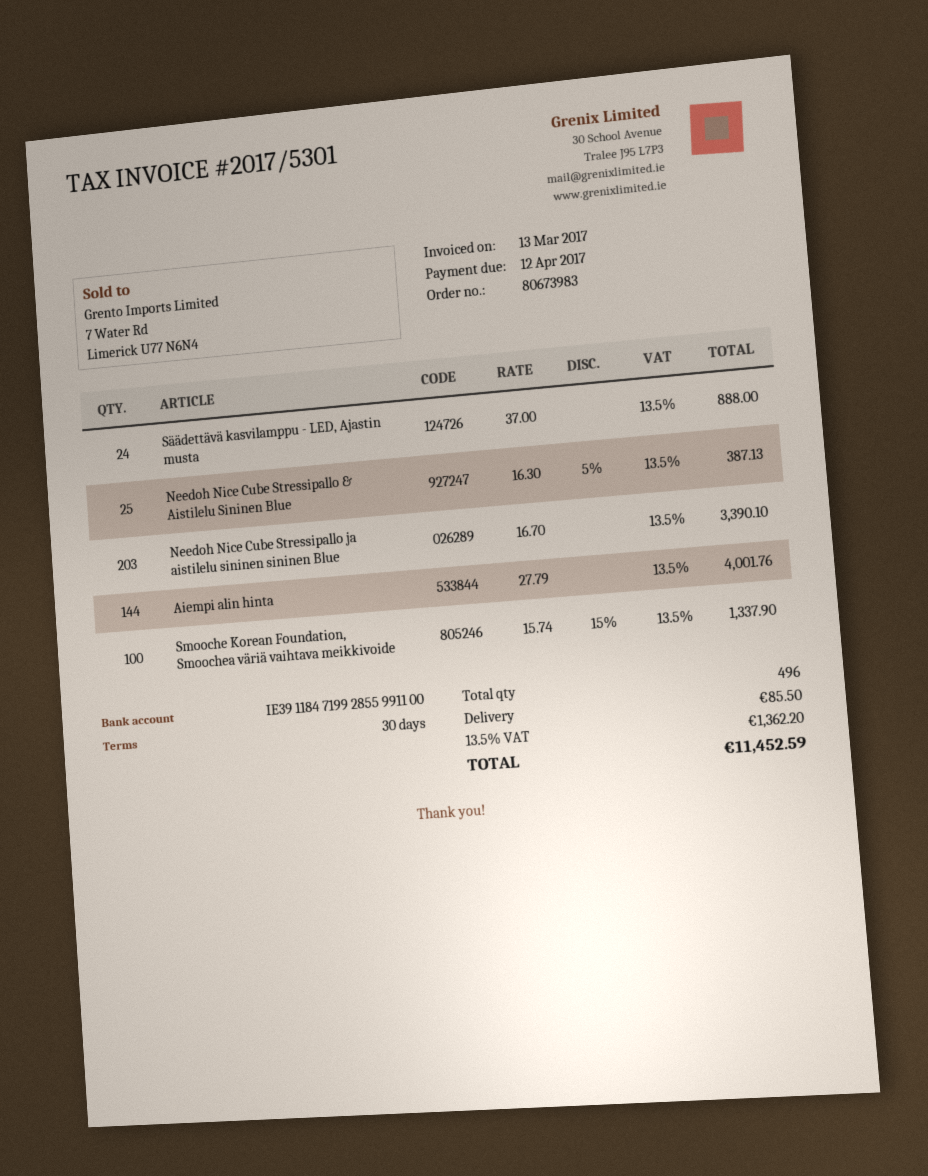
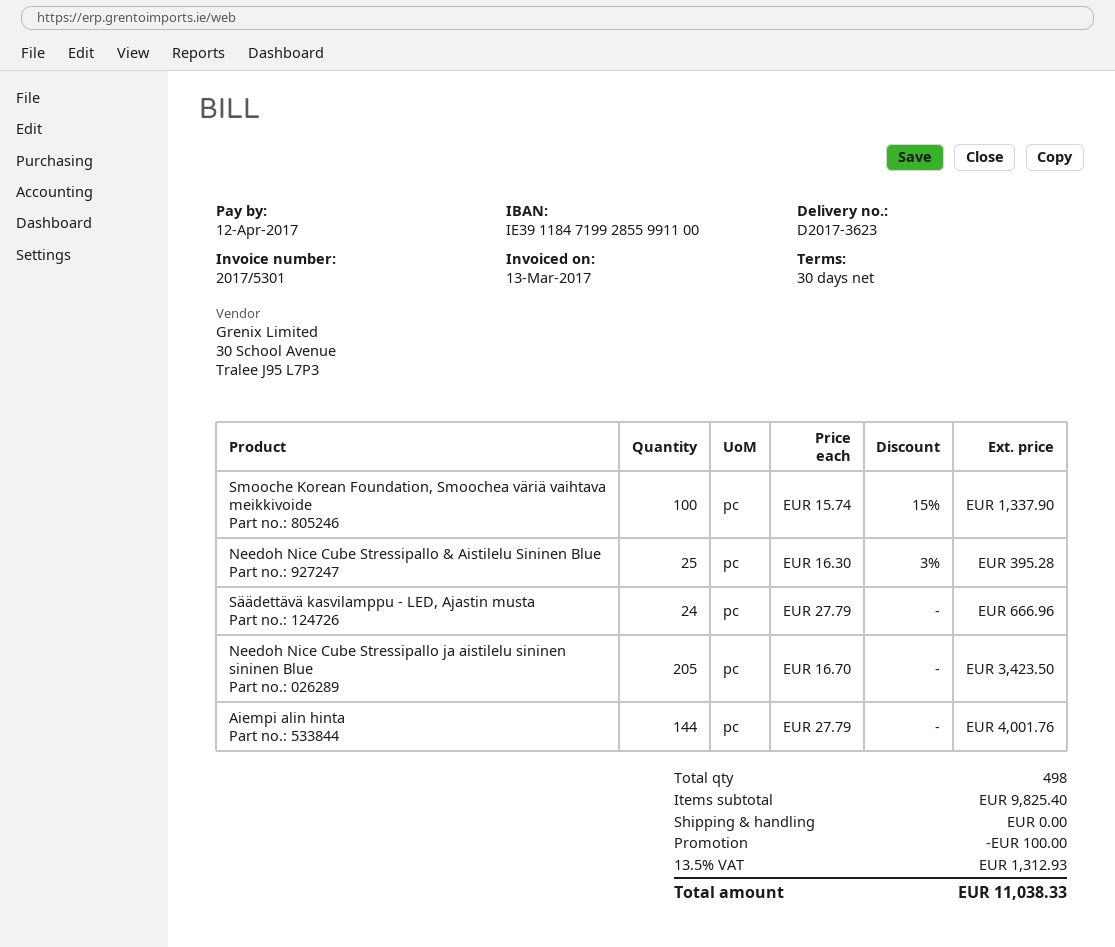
Säädettävä kasvilamppu - LED, Ajastin musta: 24 x 37.00 = 888.00 -> 24 x 27.79 = 666.96
Needoh Nice Cube Stressipallo & Aistilelu Sininen Blue: 25 x 16.30 - 5% = 387.13 -> 25 x 16.30 - 3% = 395.28
Needoh Nice Cube Stressipallo ja aistilelu sininen sininen Blue: 203 x 16.70 = 3390.10 -> 205 x 16.70 = 3423.50
total quantity: 496 -> 498
discount: none -> 100.00
shipping: 85.50 -> 0.00
tax: 13.5% = 1362.20 -> 13.5% = 1312.93
total: 11452.59 -> 11038.33

